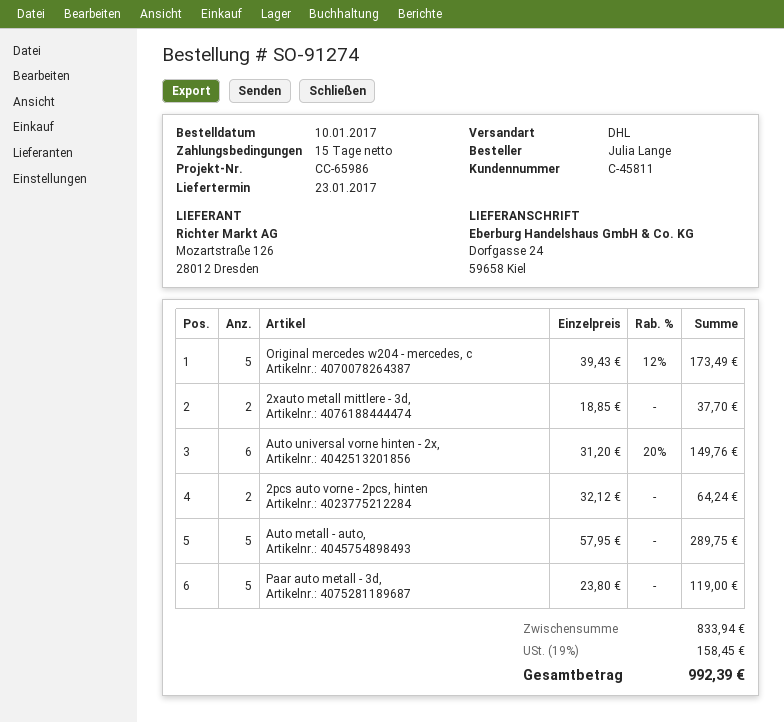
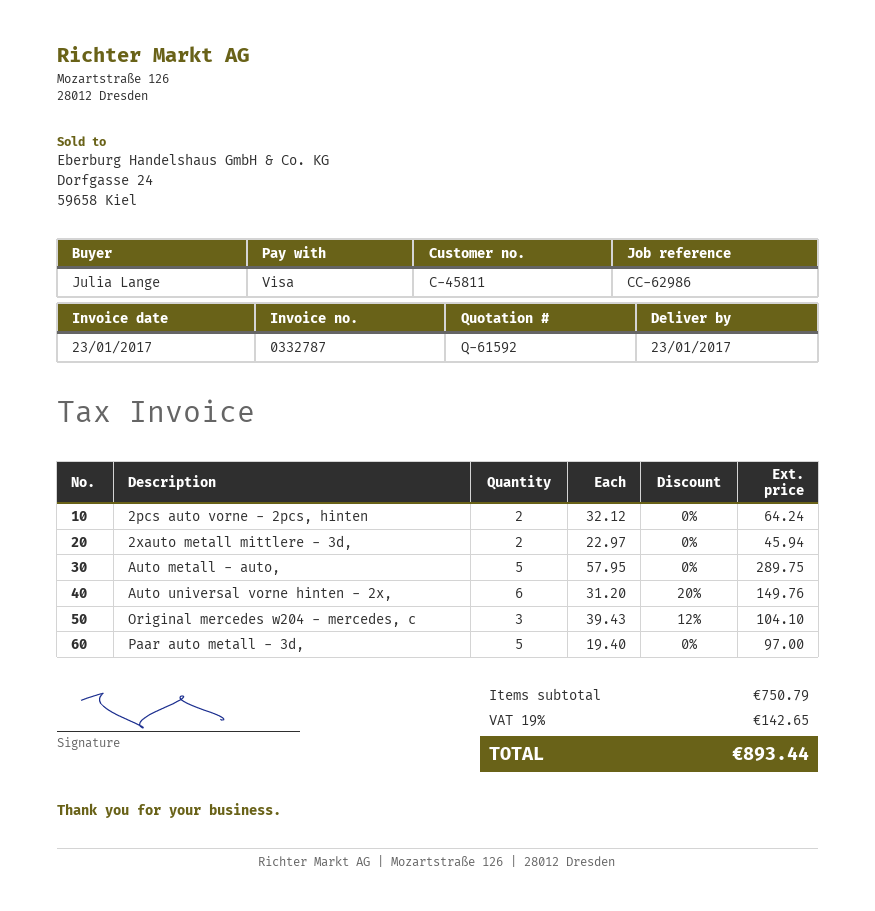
reference: CC-65986 -> CC-62986
Original mercedes w204 - mercedes, c: 5 x 39.43 - 12% = 173.49 -> 3 x 39.43 - 12% = 104.10
2xauto metall mittlere - 3d,: 2 x 18.85 = 37.70 -> 2 x 22.97 = 45.94
Paar auto metall - 3d,: 5 x 23.80 = 119.00 -> 5 x 19.40 = 97.00
subtotal: 833.94 -> 750.79
tax: 19% = 158.45 -> 19% = 142.65
total: 992.39 -> 893.44

